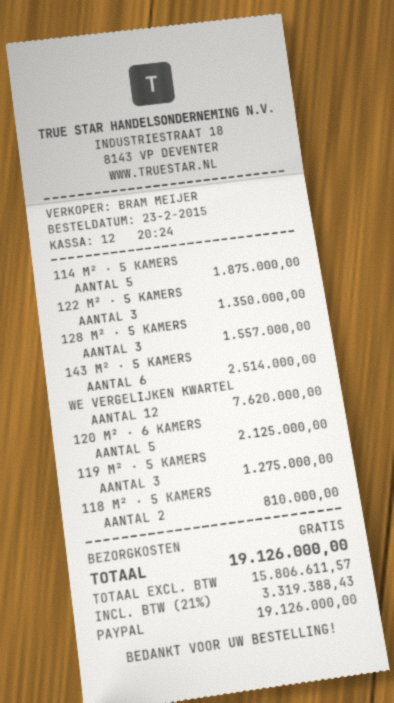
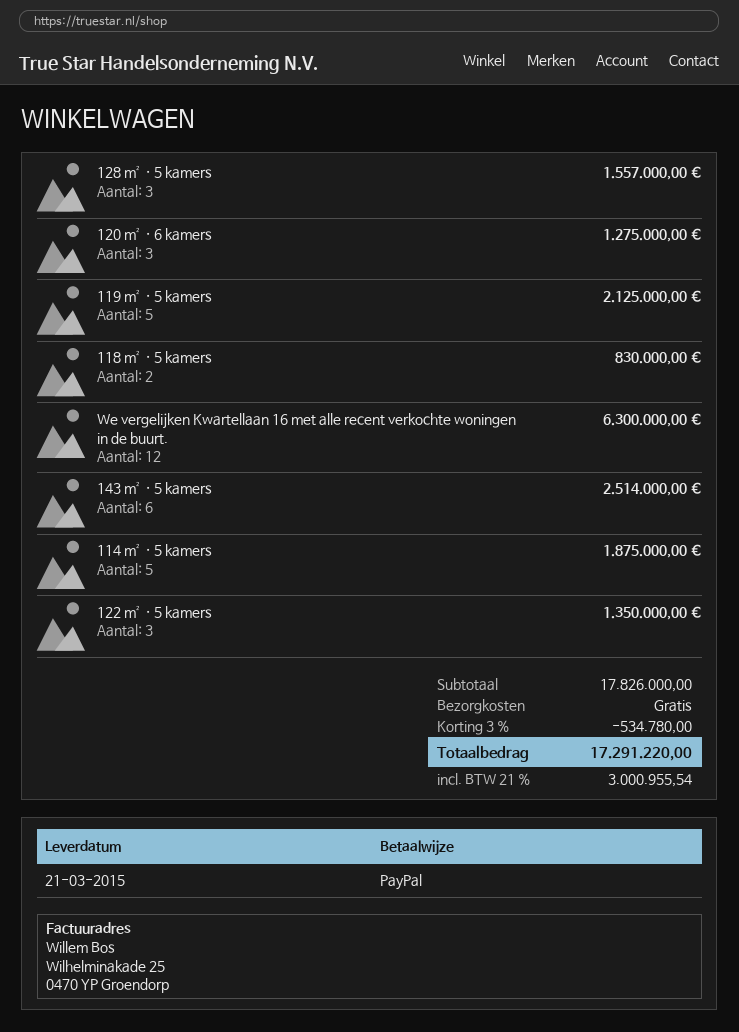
WE VERGELIJKEN KWARTEL: 12 for 7620000.00 -> 12 for 6300000.00
120 M² · 6 KAMERS: 5 for 2125000.00 -> 3 for 1275000.00
119 M² · 5 KAMERS: 3 for 1275000.00 -> 5 for 2125000.00
118 M² · 5 KAMERS: 2 for 810000.00 -> 2 for 830000.00
discount: none -> 3% = 534780.00
tax: 21% = 3319388.43 -> 21% = 3000955.54
total: 19126000.00 -> 17291220.00

